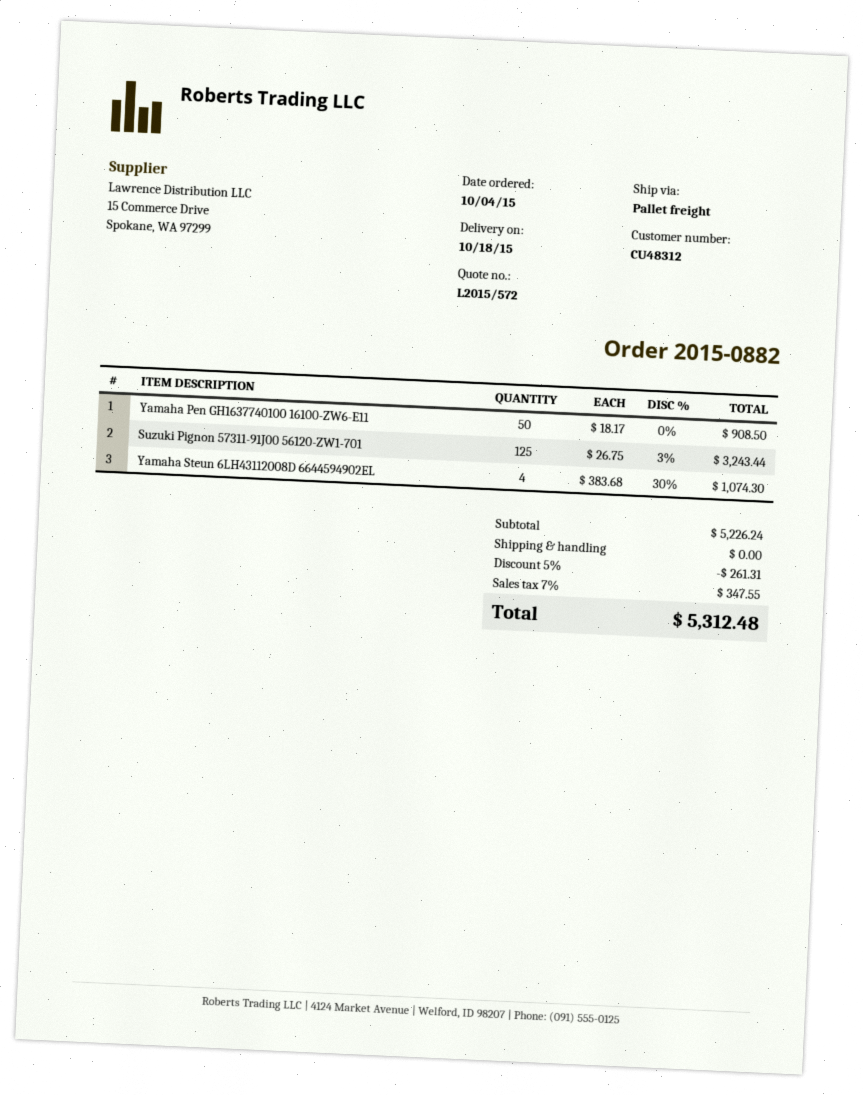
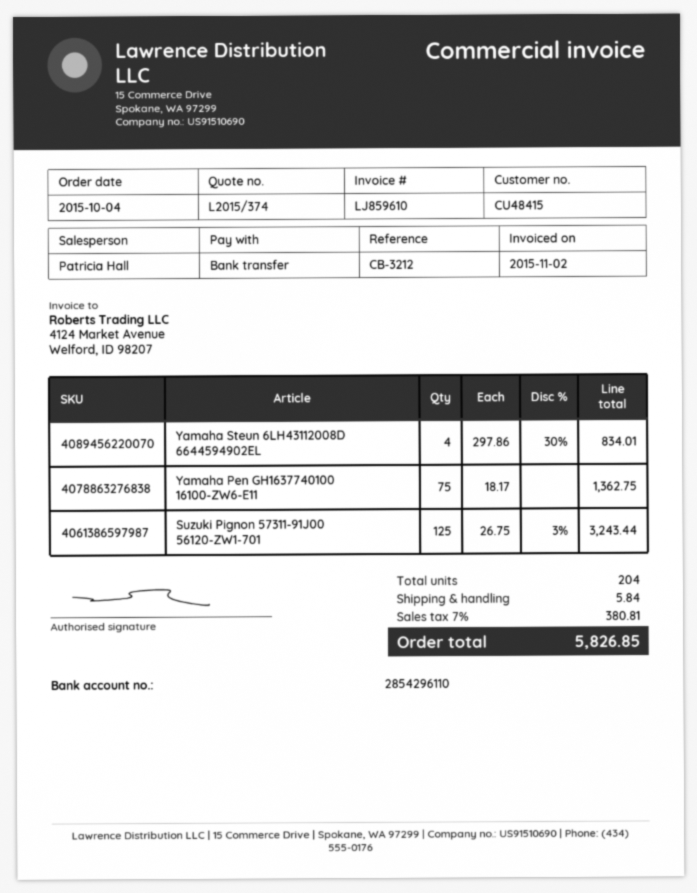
quote number: L2015/572 -> L2015/374
customer number: CU48312 -> CU48415
Yamaha Pen GH1637740100 16100-ZW6-E11: 50 x 18.17 = 908.50 -> 75 x 18.17 = 1362.75
Yamaha Steun 6LH43112008D 6644594902EL: 4 x 383.68 - 30% = 1074.30 -> 4 x 297.86 - 30% = 834.01
discount: 5% = 261.31 -> none
shipping: 0.00 -> 5.84
tax: 7% = 347.55 -> 7% = 380.81
total: 5312.48 -> 5826.85

